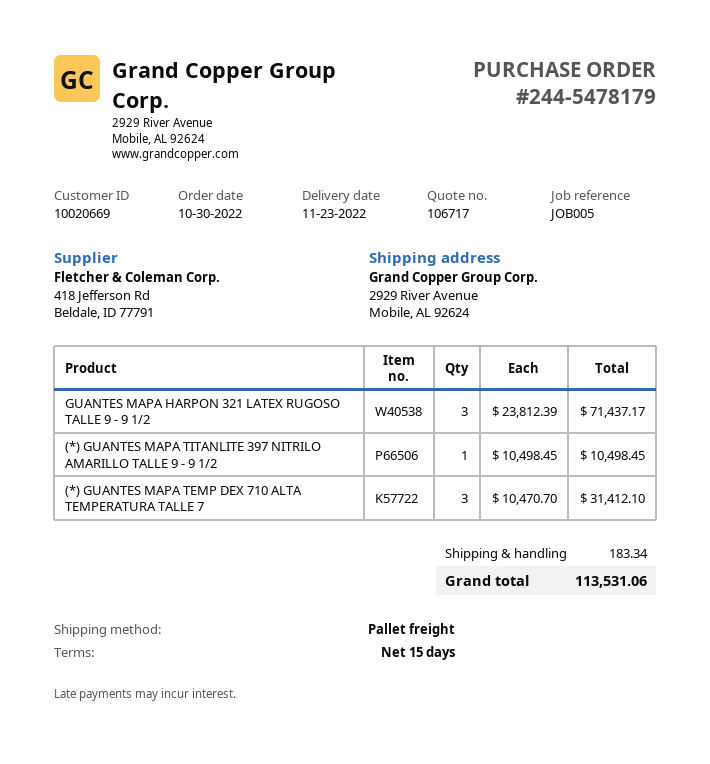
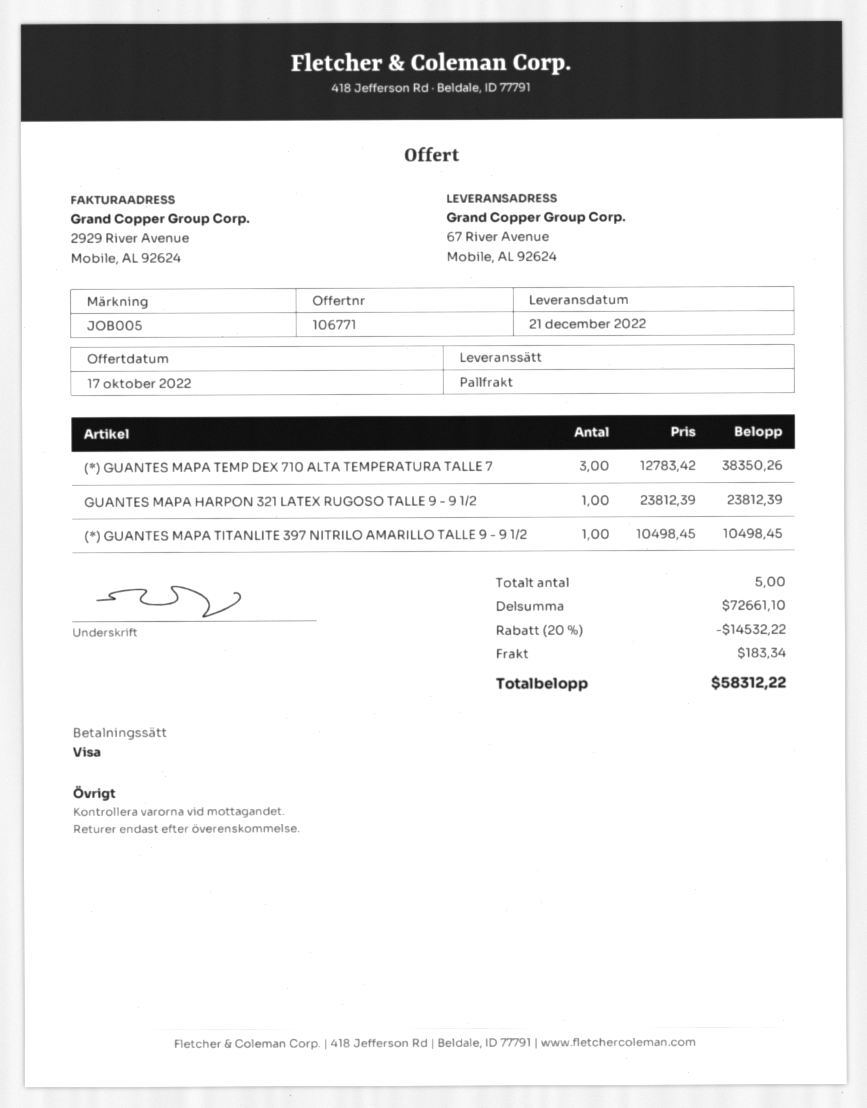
quote number: 106717 -> 106771
delivery date: 2022-11-23 -> 2022-12-21
ship to: 2929 River Avenue, Mobile, AL 92624 -> 67 River Avenue, Mobile, AL 92624
GUANTES MAPA HARPON 321 LATEX RUGOSO TALLE 9 - 9 1/2: 3 x 23812.39 = 71437.17 -> 1 x 23812.39 = 23812.39
(*) GUANTES MAPA TEMP DEX 710 ALTA TEMPERATURA TALLE 7: 3 x 10470.70 = 31412.10 -> 3 x 12783.42 = 38350.26
discount: none -> 20% = 14532.22
total: 113531.06 -> 58312.22

